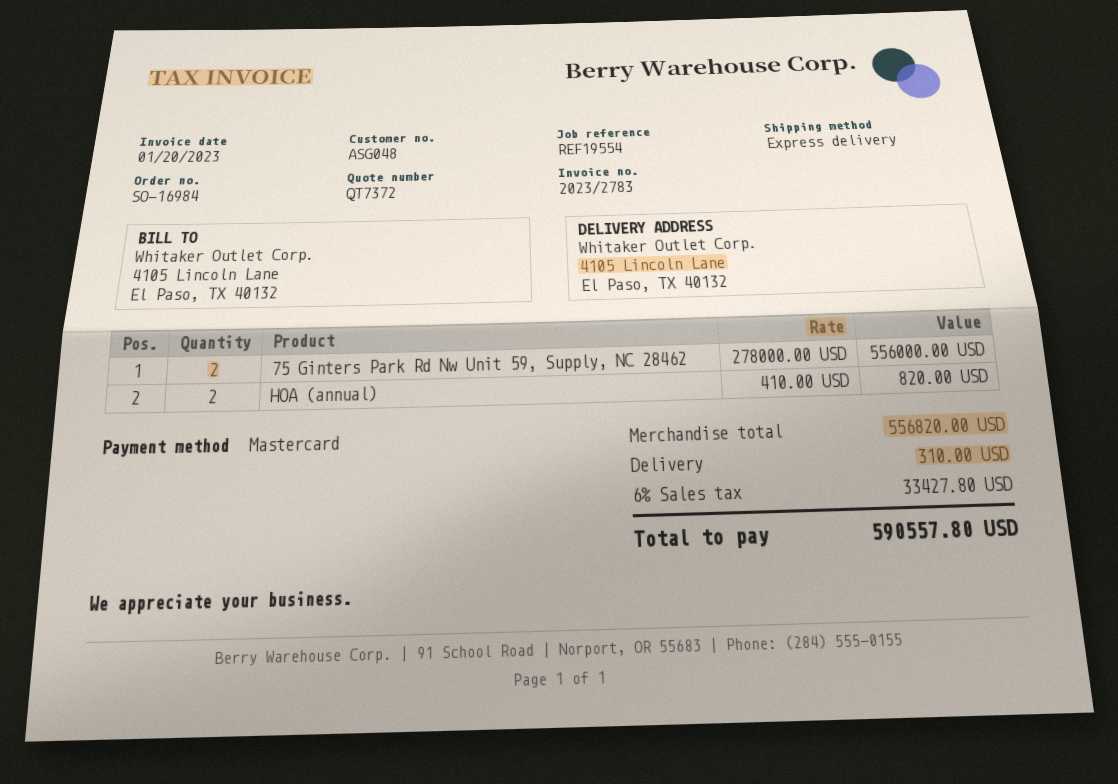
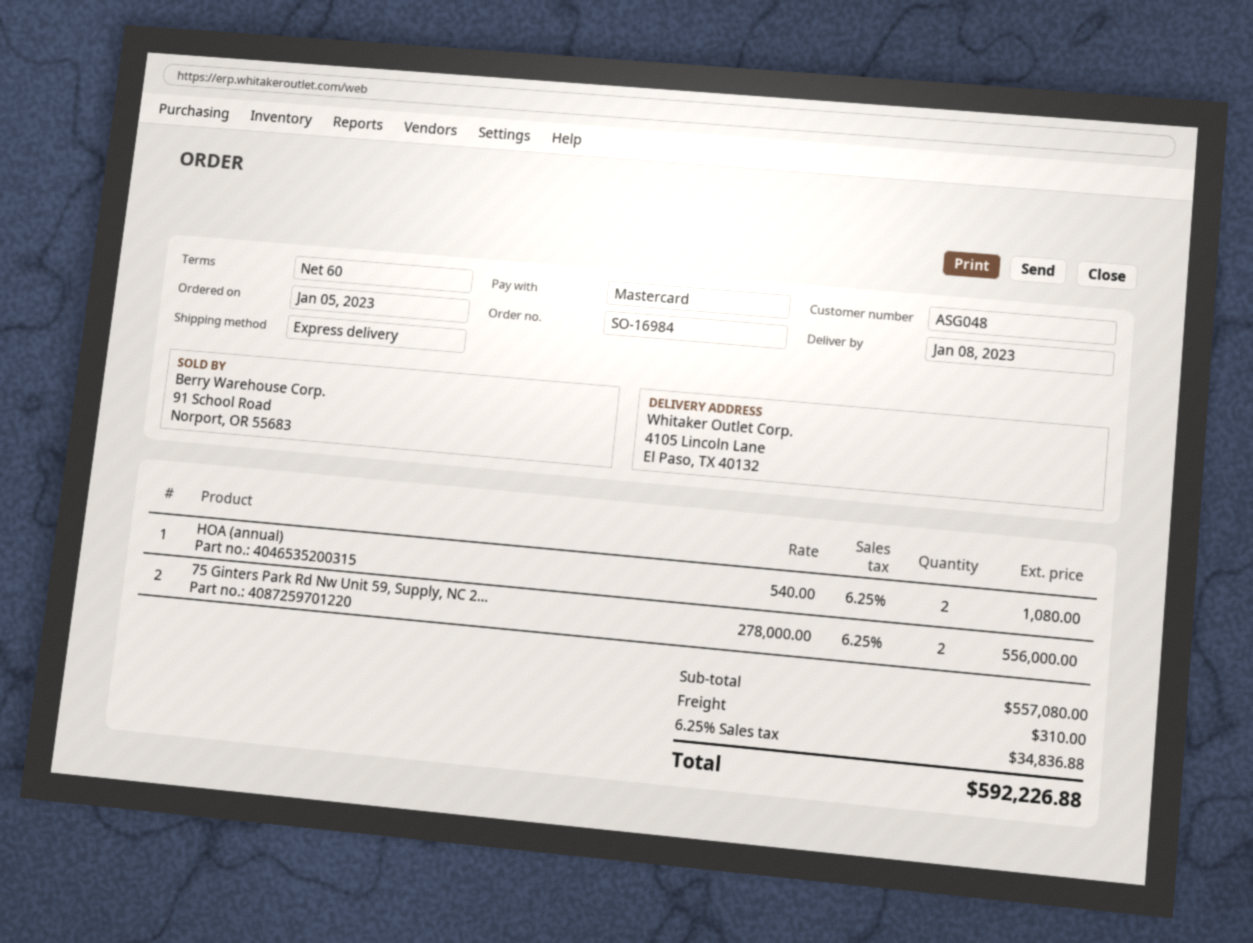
HOA (annual): 2 x 410.00 = 820.00 -> 2 x 540.00 = 1080.00
subtotal: 556820.00 -> 557080.00
tax: 6% = 33427.80 -> 6.25% = 34836.88
total: 590557.80 -> 592226.88

